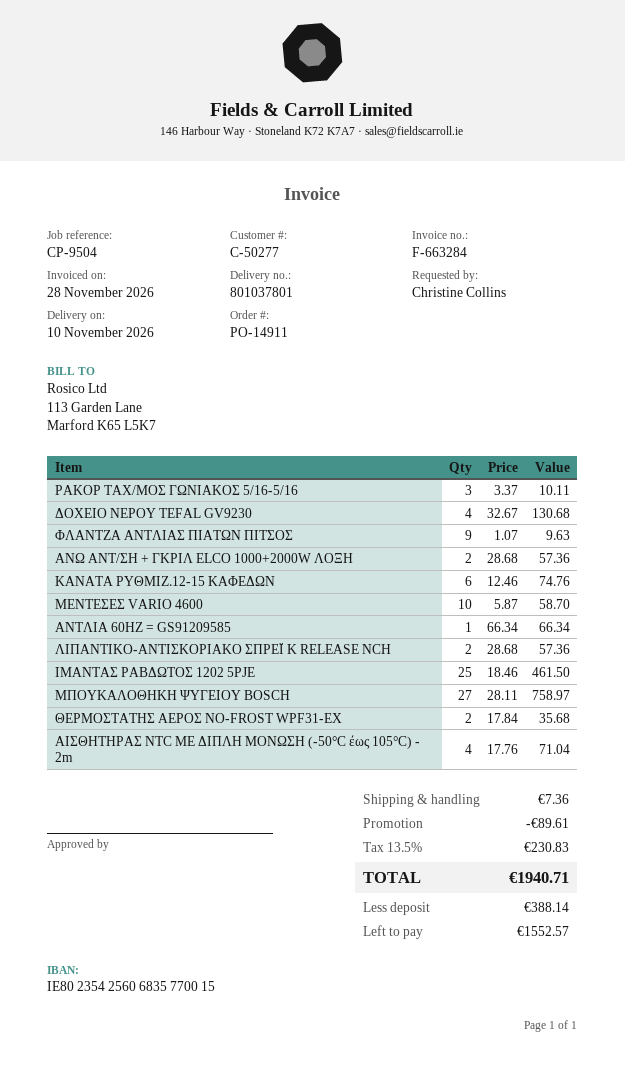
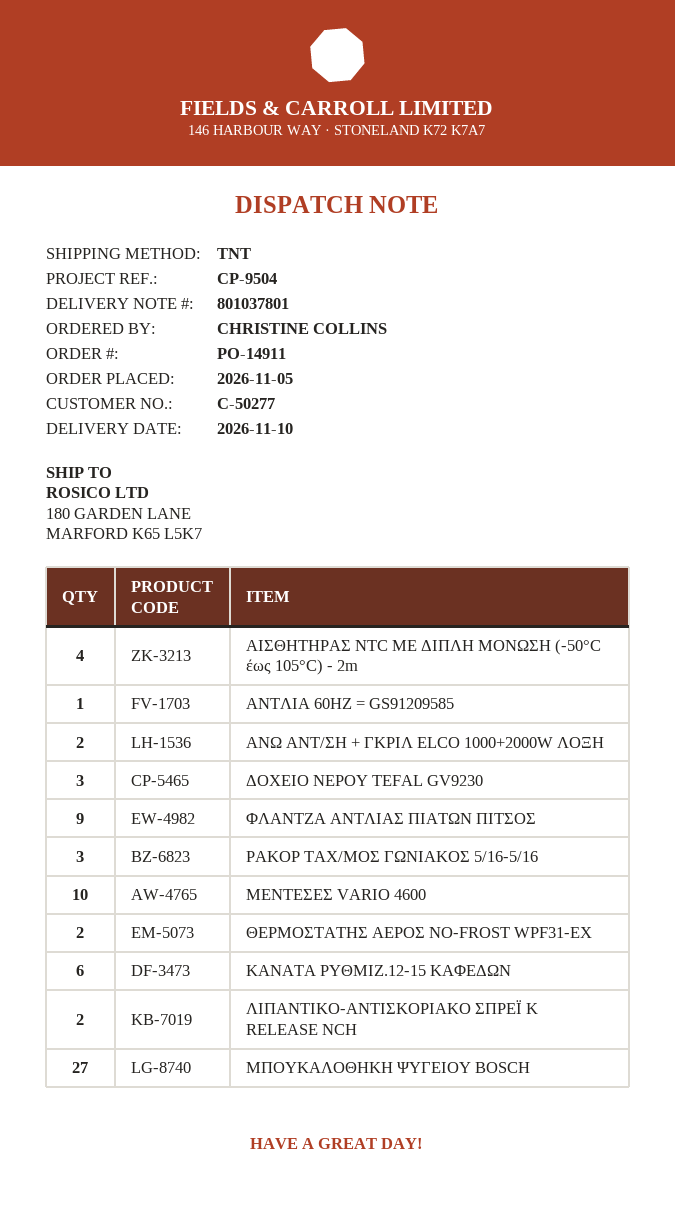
ΔΟΧΕΙΟ ΝΕΡΟΥ TEFAL GV9230: 4 -> 3
ΙΜΑΝΤΑΣ ΡΑΒΔΩΤΟΣ 1202 5PJE: 25 -> none

